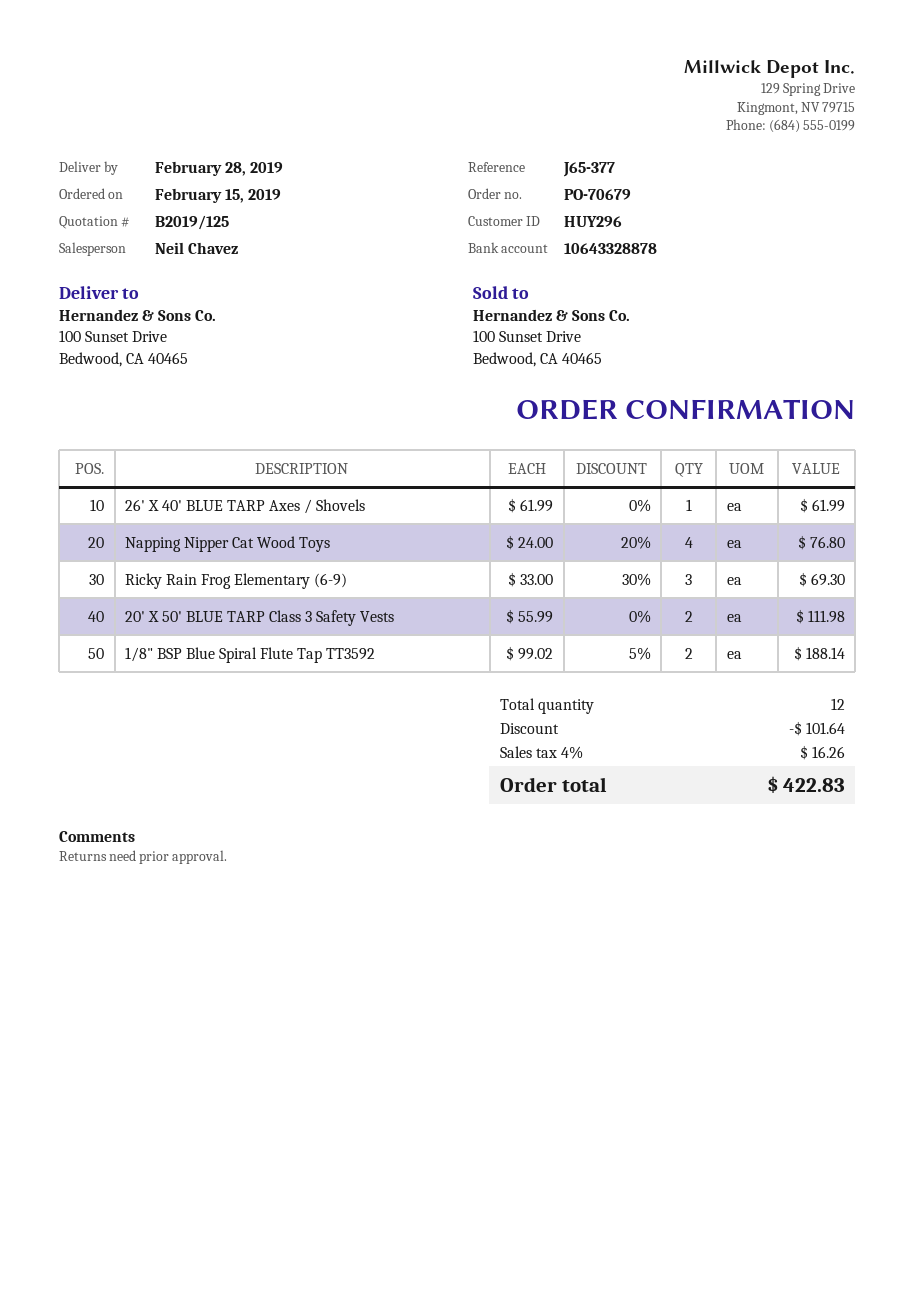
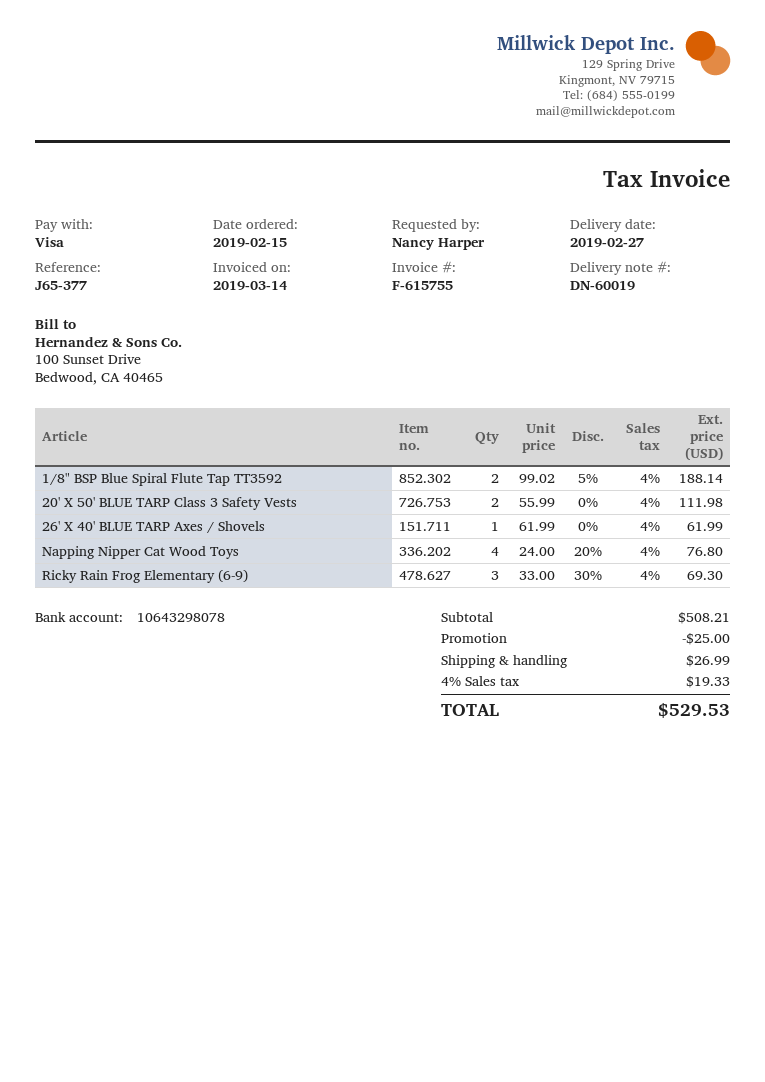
delivery date: 2019-02-28 -> 2019-02-27
bank account: 10643328878 -> 10643298078
discount: 101.64 -> 25.00
shipping: none -> 26.99
tax: 4% = 16.26 -> 4% = 19.33
total: 422.83 -> 529.53

